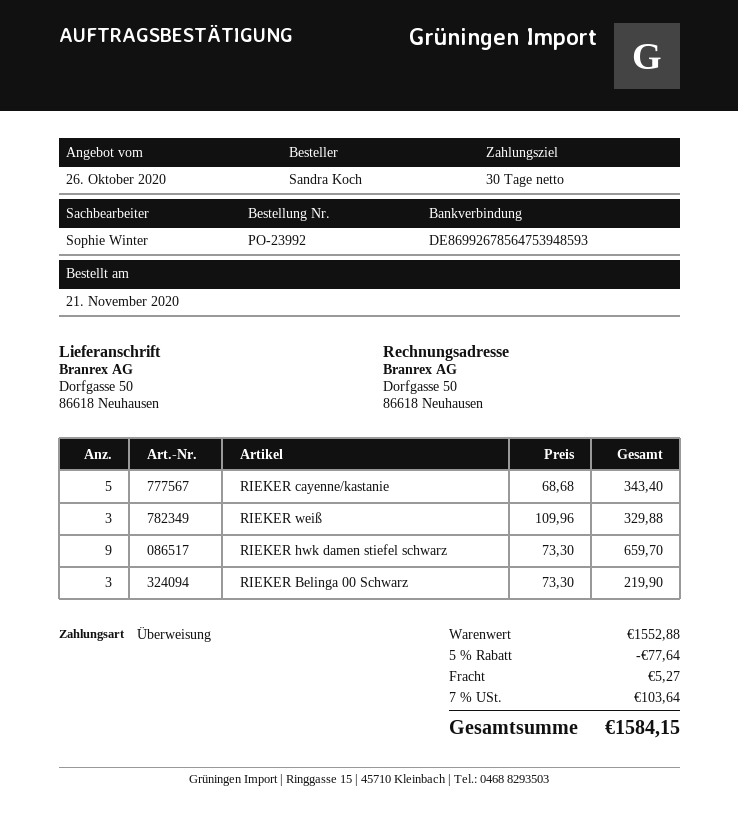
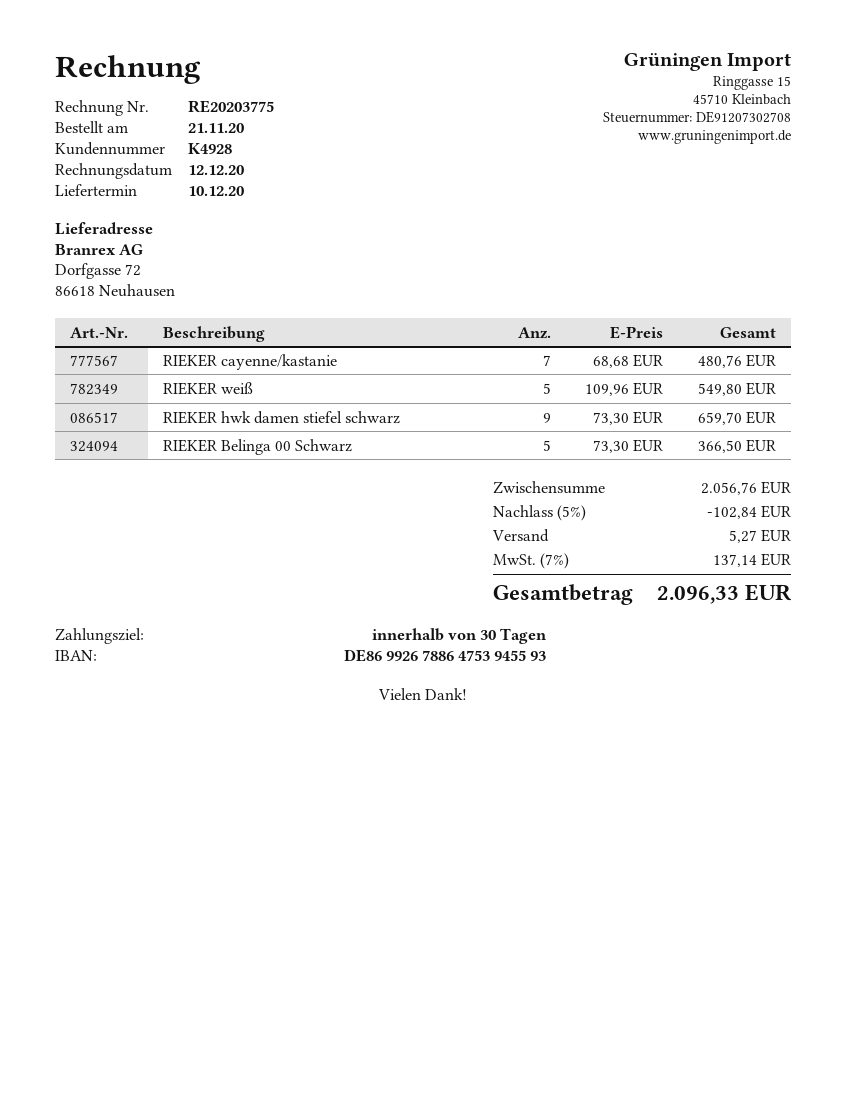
bank account: DE86992678564753948593 -> DE86992678864753945593
ship to: Dorfgasse 50, 86618 Neuhausen -> Dorfgasse 72, 86618 Neuhausen
RIEKER cayenne/kastanie: 5 x 68.68 = 343.40 -> 7 x 68.68 = 480.76
RIEKER weiß: 3 x 109.96 = 329.88 -> 5 x 109.96 = 549.80
RIEKER Belinga 00 Schwarz: 3 x 73.30 = 219.90 -> 5 x 73.30 = 366.50
subtotal: 1552.88 -> 2056.76
discount: 5% = 77.64 -> 5% = 102.84
tax: 7% = 103.64 -> 7% = 137.14
total: 1584.15 -> 2096.33

